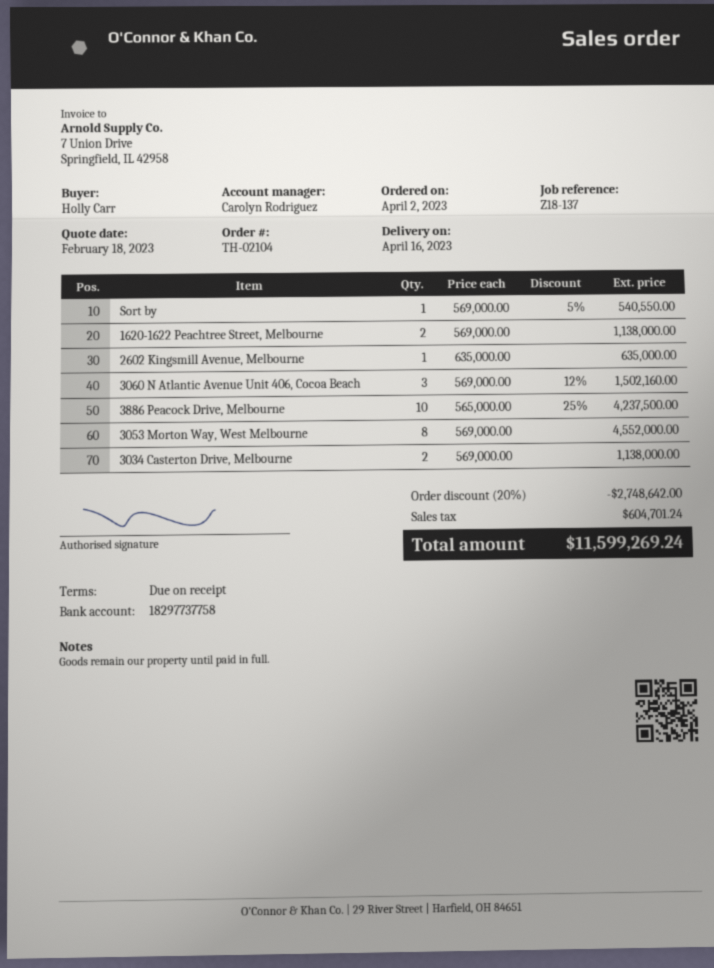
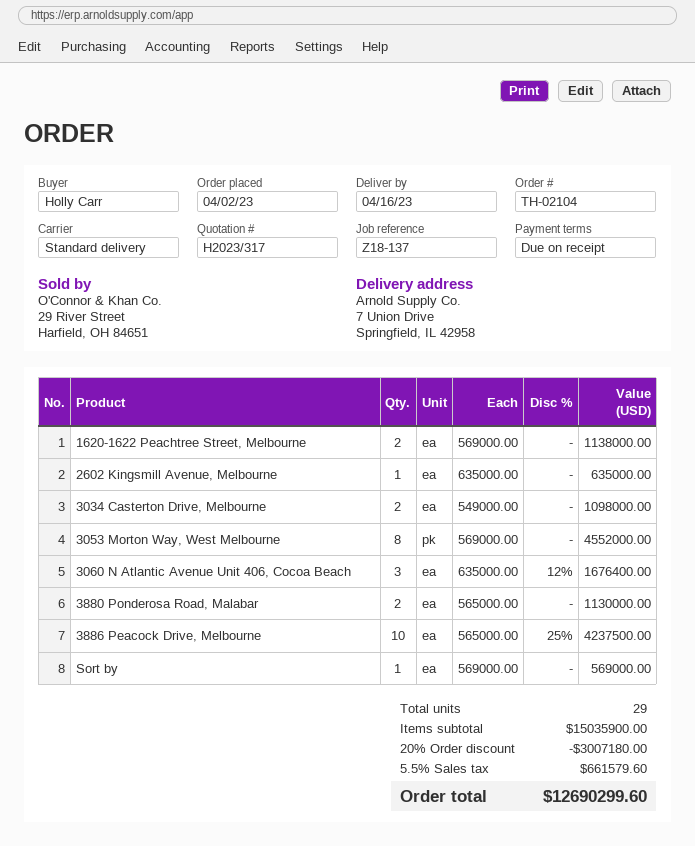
Sort by: 1 x 569000.00 - 5% = 540550.00 -> 1 x 569000.00 = 569000.00
3060 N Atlantic Avenue Unit 406, Cocoa Beach: 3 x 569000.00 - 12% = 1502160.00 -> 3 x 635000.00 - 12% = 1676400.00
3034 Casterton Drive, Melbourne: 2 x 569000.00 = 1138000.00 -> 2 x 549000.00 = 1098000.00
3880 Ponderosa Road, Malabar: none -> 2 x 565000.00 = 1130000.00
discount: 20% = 2748642.00 -> 20% = 3007180.00
tax: 604701.24 -> 661579.60
total: 11599269.24 -> 12690299.60

